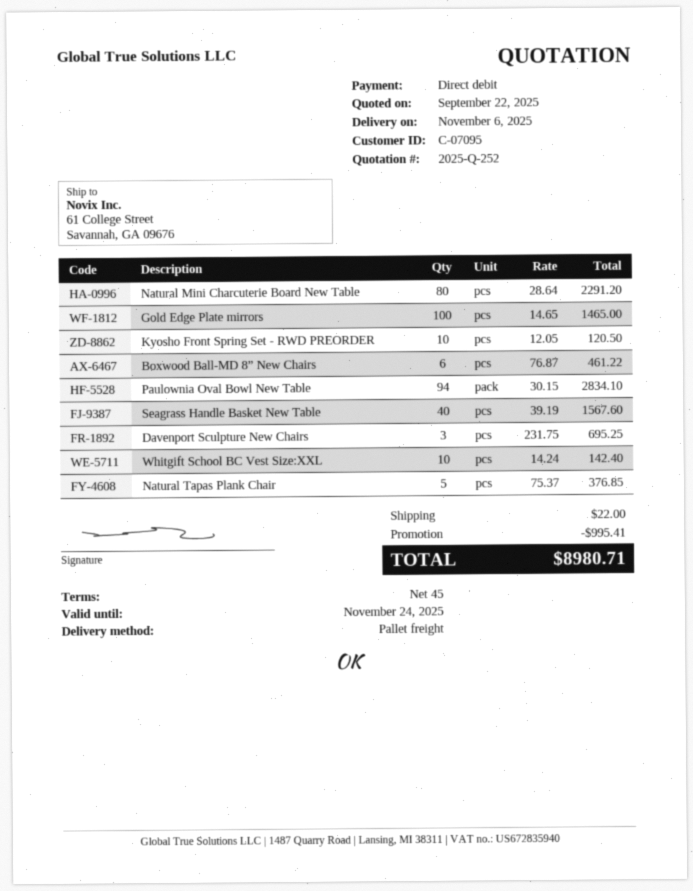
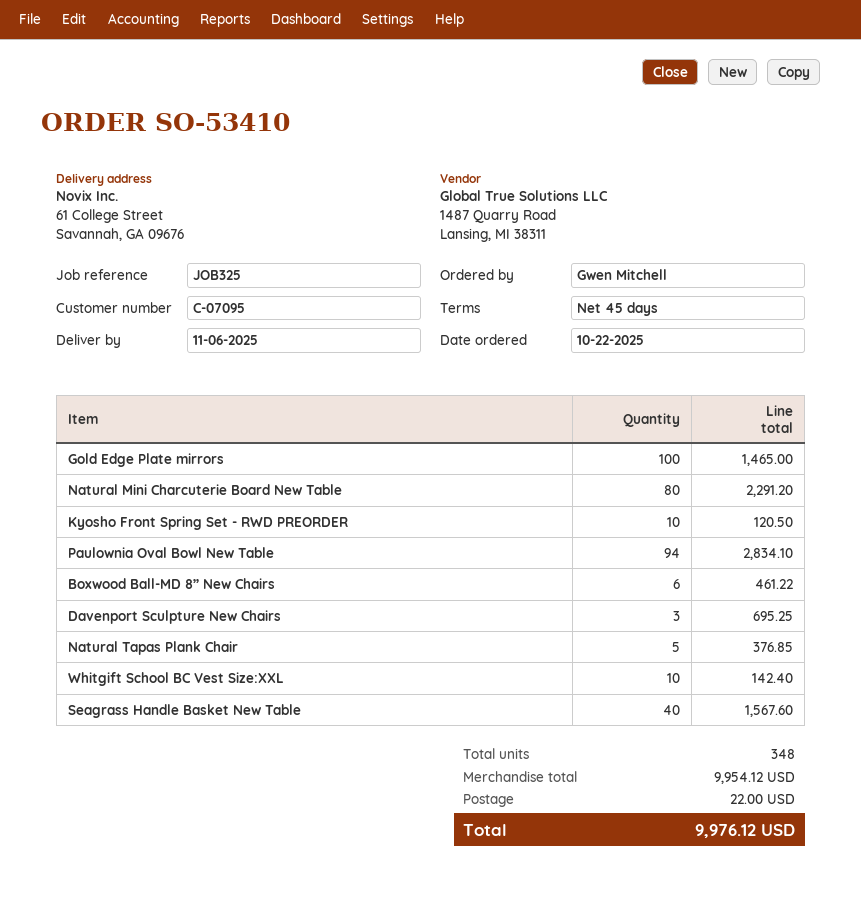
discount: 995.41 -> none
total: 8980.71 -> 9976.12

